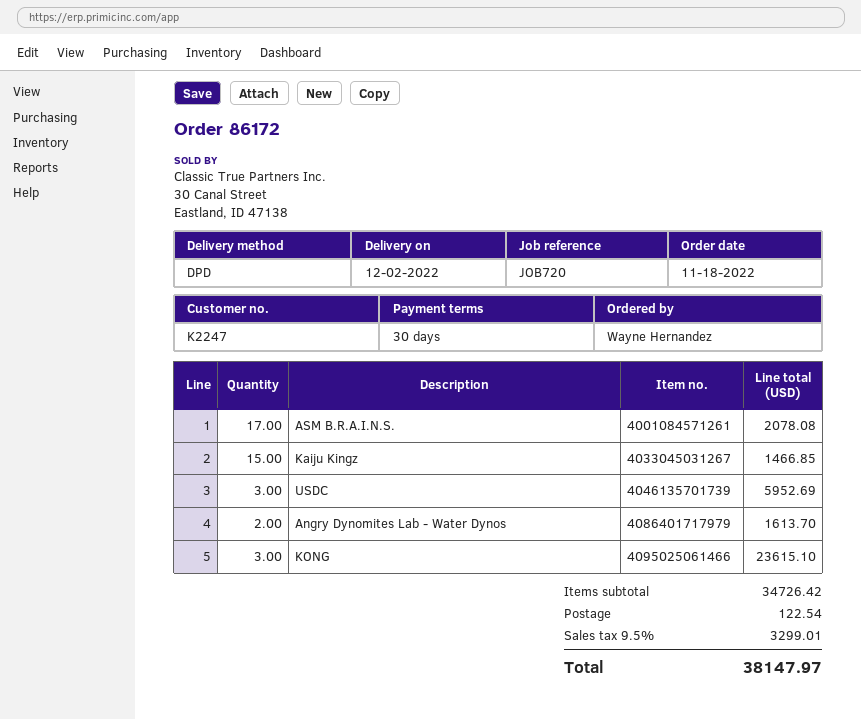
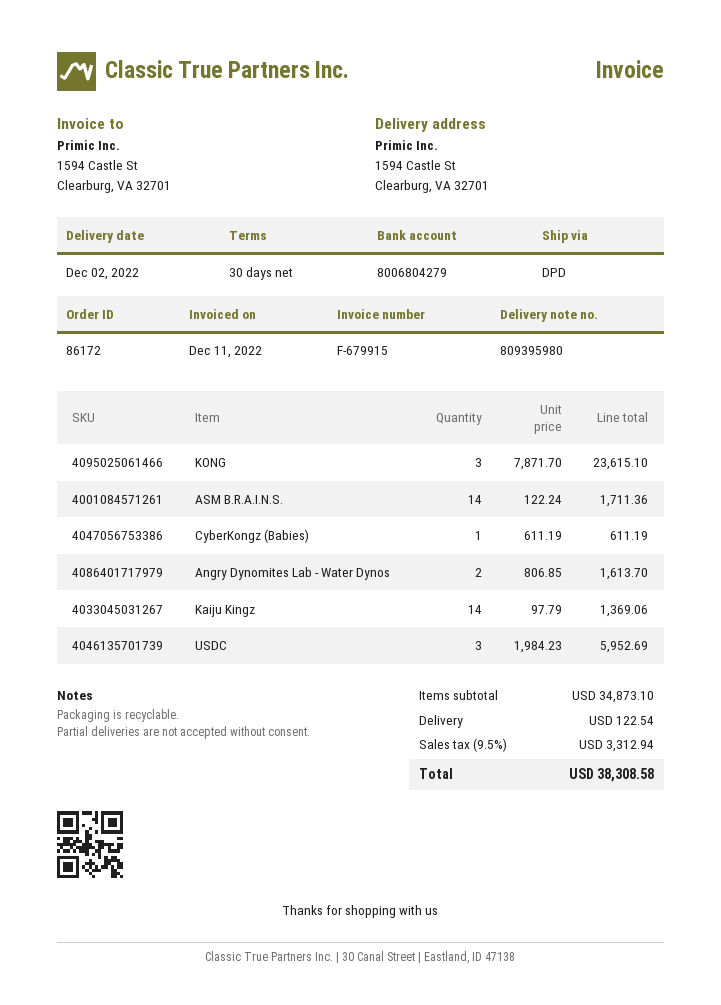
ASM B.R.A.I.N.S.: 17 for 2078.08 -> 14 for 1711.36
Kaiju Kingz: 15 for 1466.85 -> 14 for 1369.06
CyberKongz (Babies): none -> 1 for 611.19
subtotal: 34726.42 -> 34873.10
tax: 9.5% = 3299.01 -> 9.5% = 3312.94
total: 38147.97 -> 38308.58

